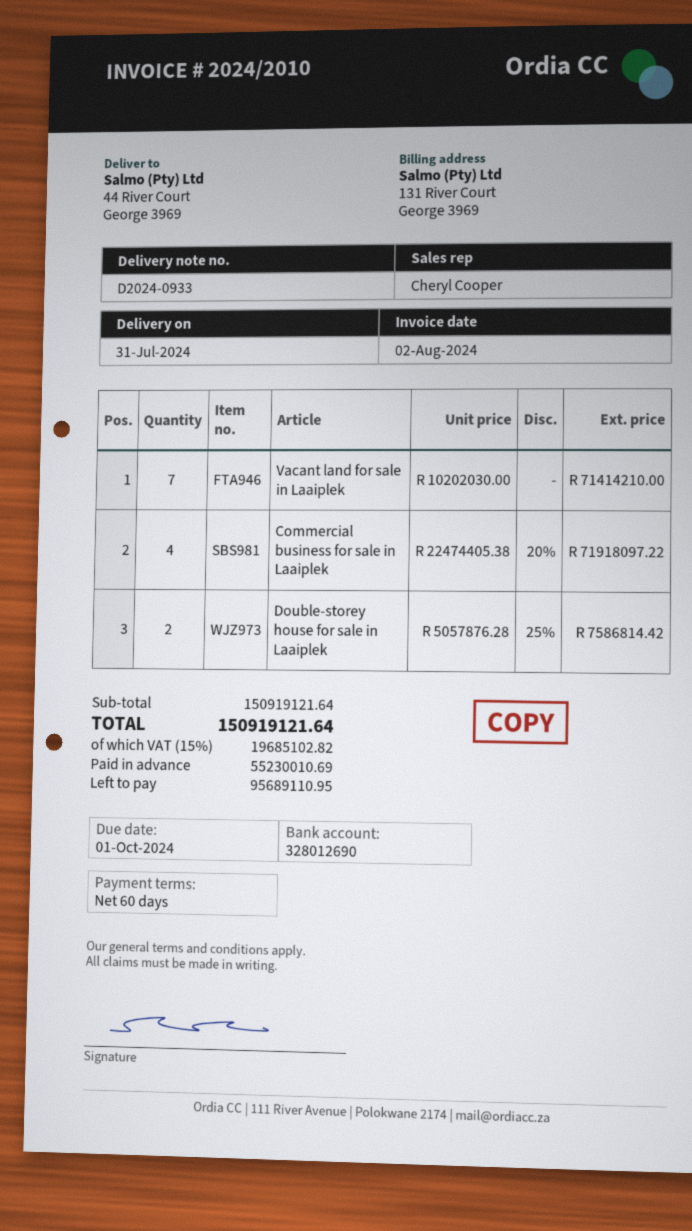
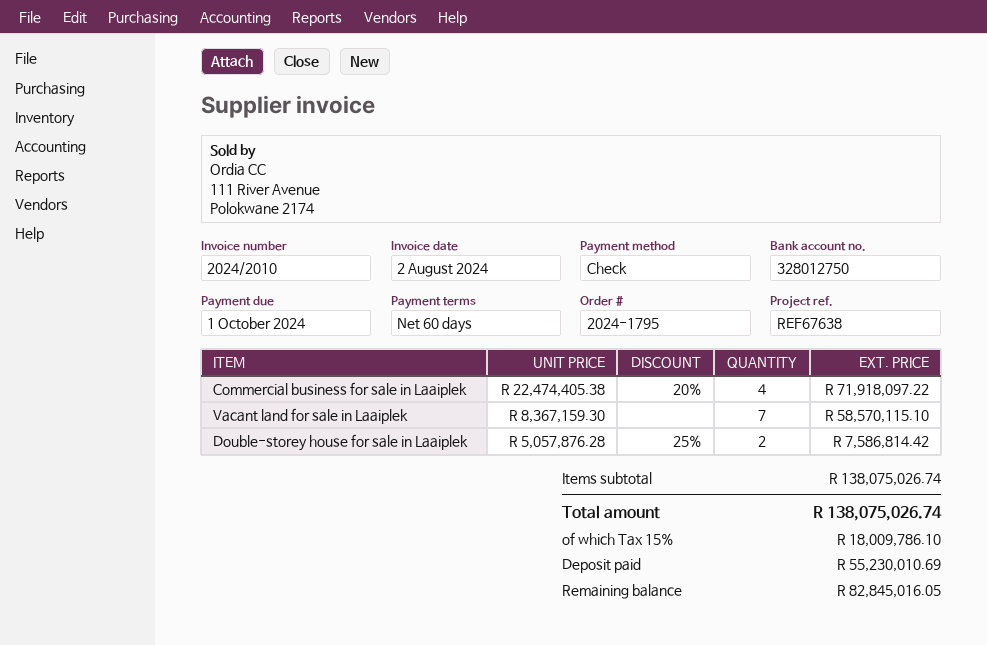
bank account: 328012690 -> 328012750
Vacant land for sale in Laaiplek: 7 x 10202030.00 = 71414210.00 -> 7 x 8367159.30 = 58570115.10
subtotal: 150919121.64 -> 138075026.74
tax: 15% = 19685102.82 -> 15% = 18009786.10
total: 150919121.64 -> 138075026.74
balance: 95689110.95 -> 82845016.05

